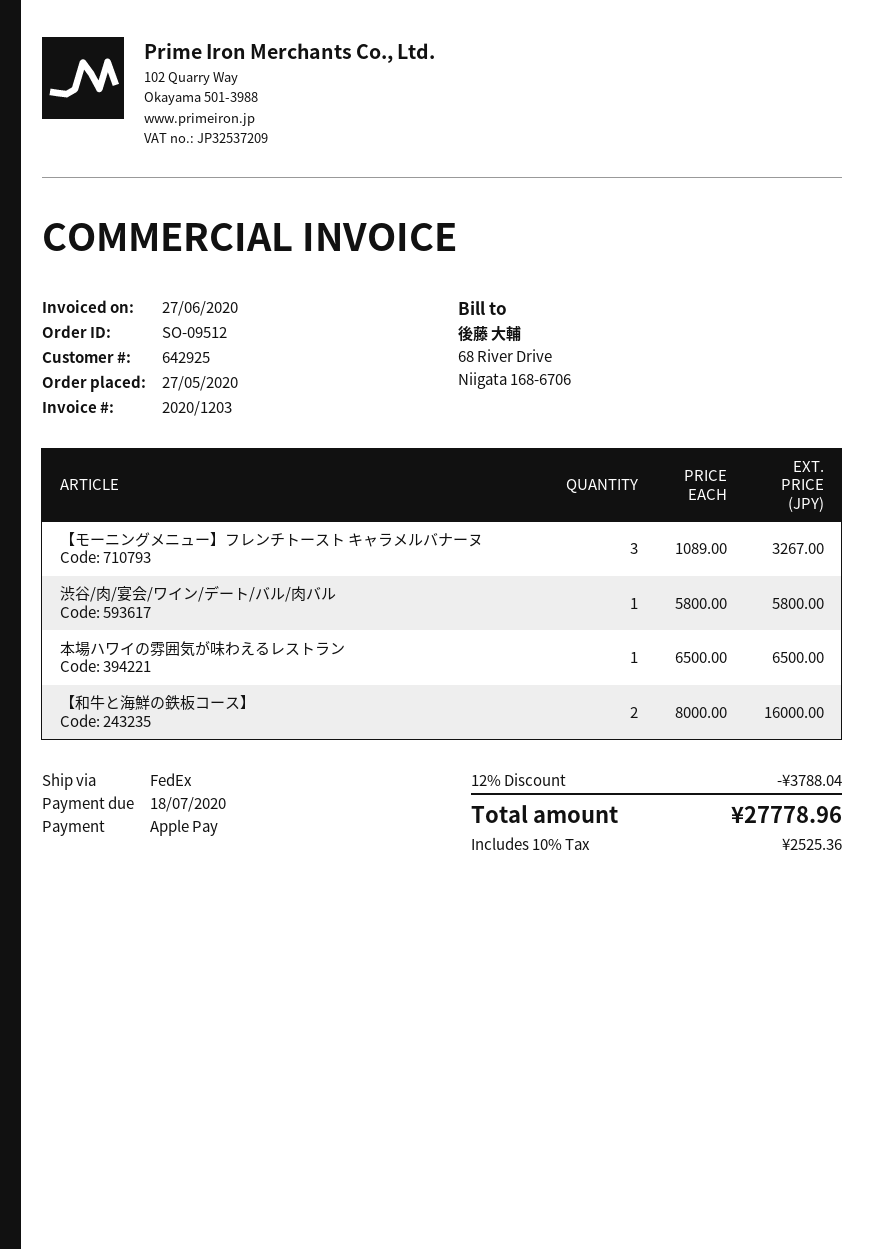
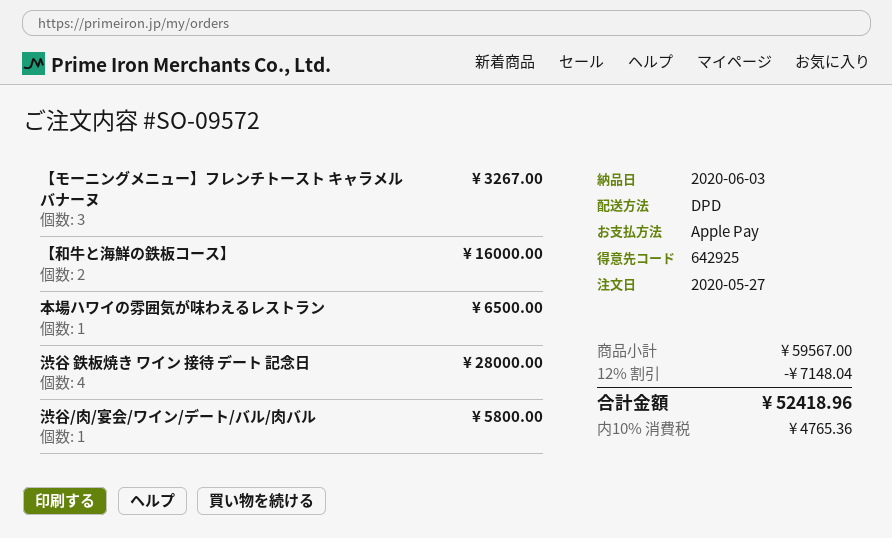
order number: SO-09512 -> SO-09572
shipping method: FedEx -> DPD
渋谷 鉄板焼き ワイン 接待 デート 記念日: none -> 4 for 28000.00
discount: 12% = 3788.04 -> 12% = 7148.04
tax: 10% = 2525.36 -> 10% = 4765.36
total: 27778.96 -> 52418.96

